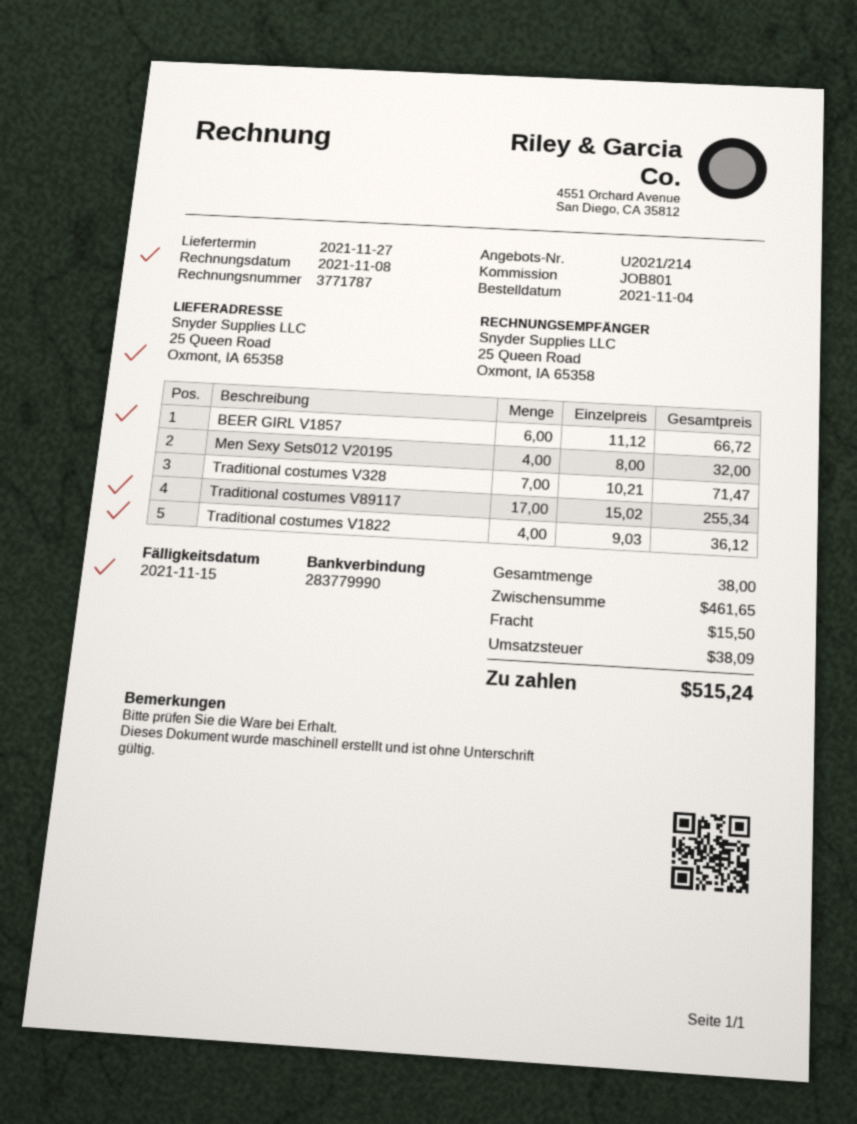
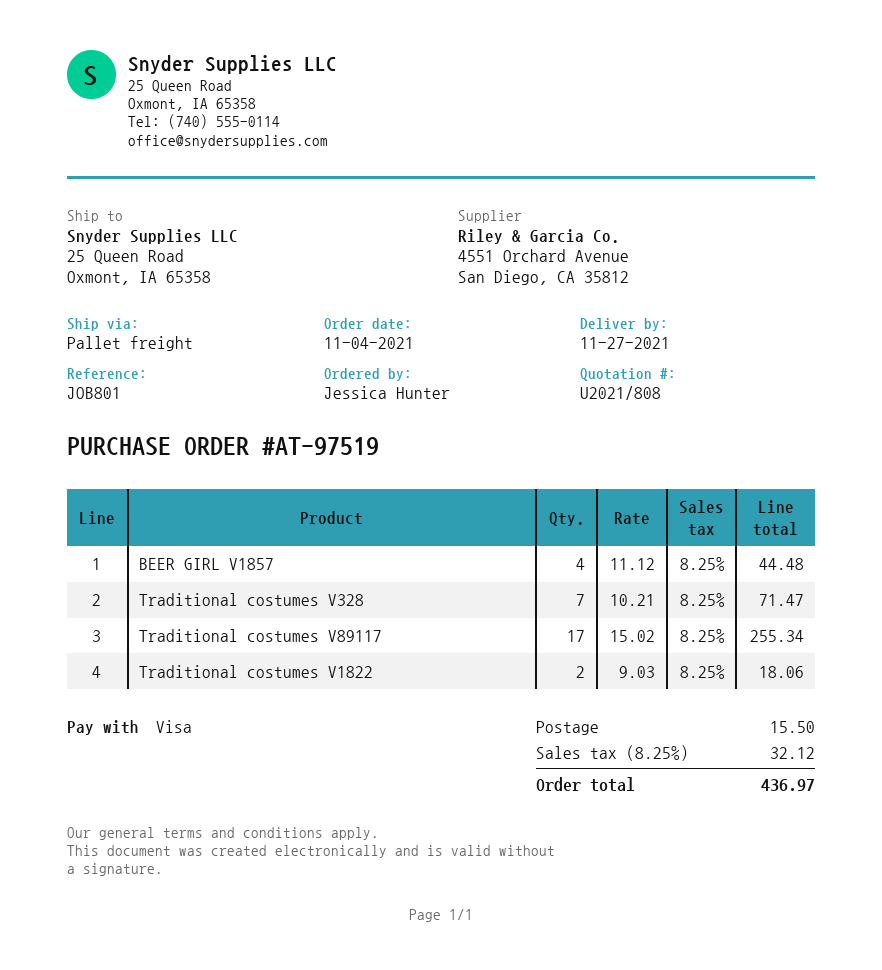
quote number: U2021/214 -> U2021/808
BEER GIRL V1857: 6 x 11.12 = 66.72 -> 4 x 11.12 = 44.48
Men Sexy Sets012 V20195: 4 x 8.00 = 32.00 -> none
Traditional costumes V1822: 4 x 9.03 = 36.12 -> 2 x 9.03 = 18.06
tax: 38.09 -> 32.12
total: 515.24 -> 436.97

